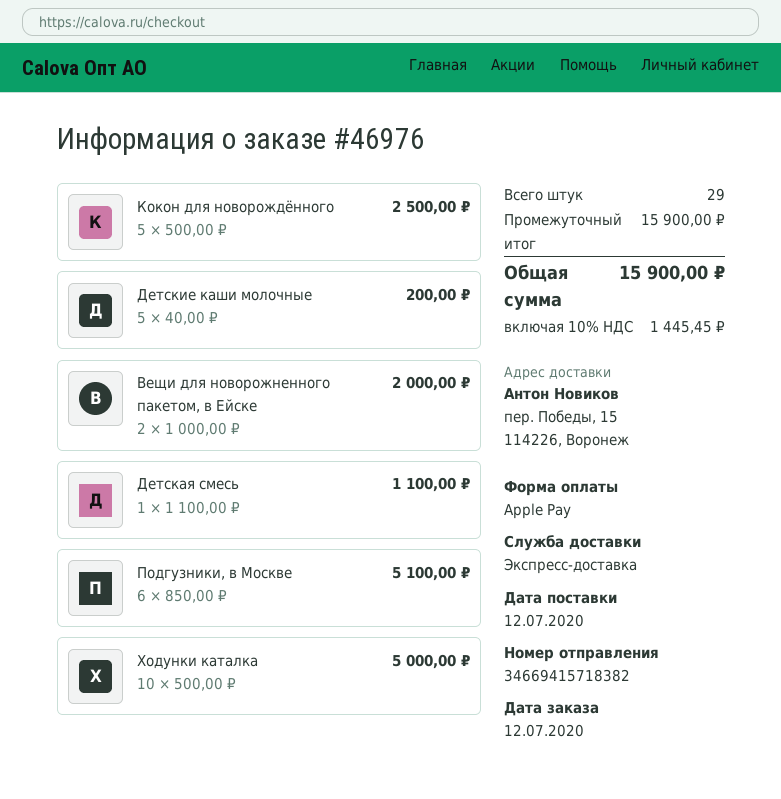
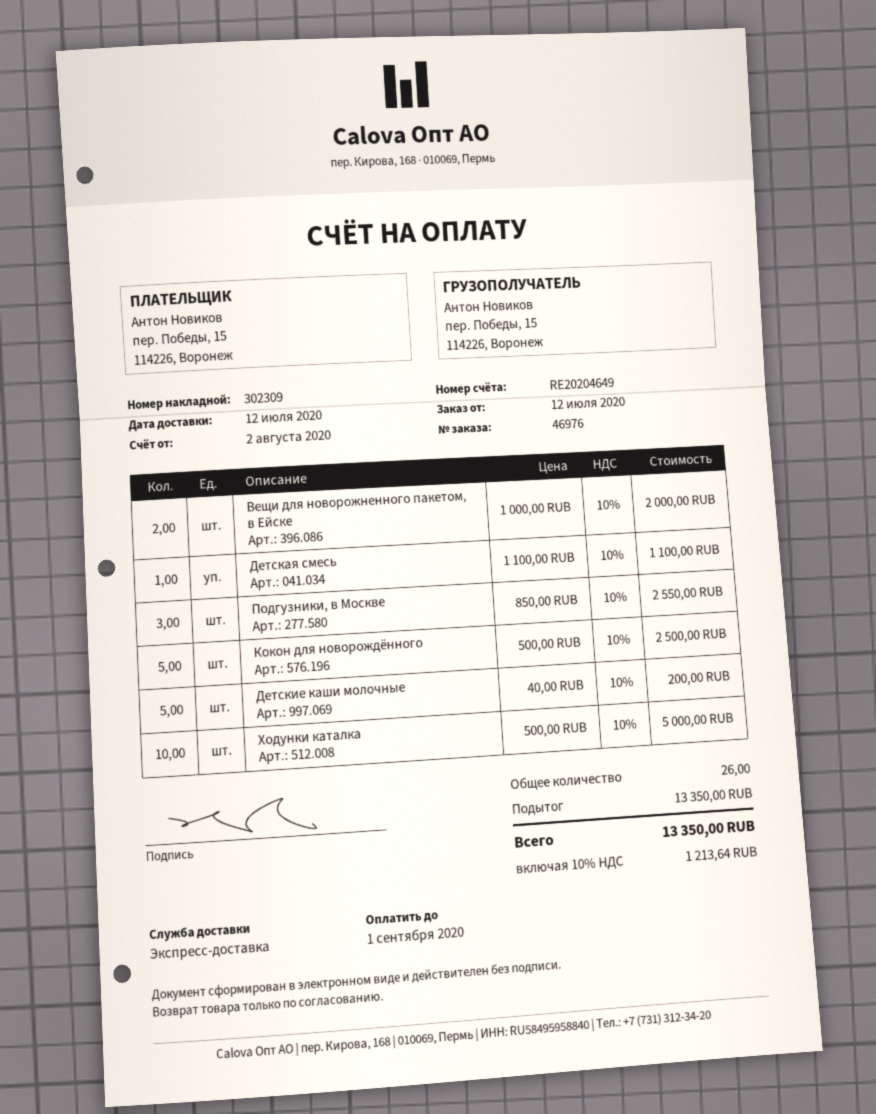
Подгузники, в Москве: 6 x 850.00 = 5100.00 -> 3 x 850.00 = 2550.00
total quantity: 29 -> 26
subtotal: 15900.00 -> 13350.00
tax: 10% = 1445.45 -> 10% = 1213.64
total: 15900.00 -> 13350.00

